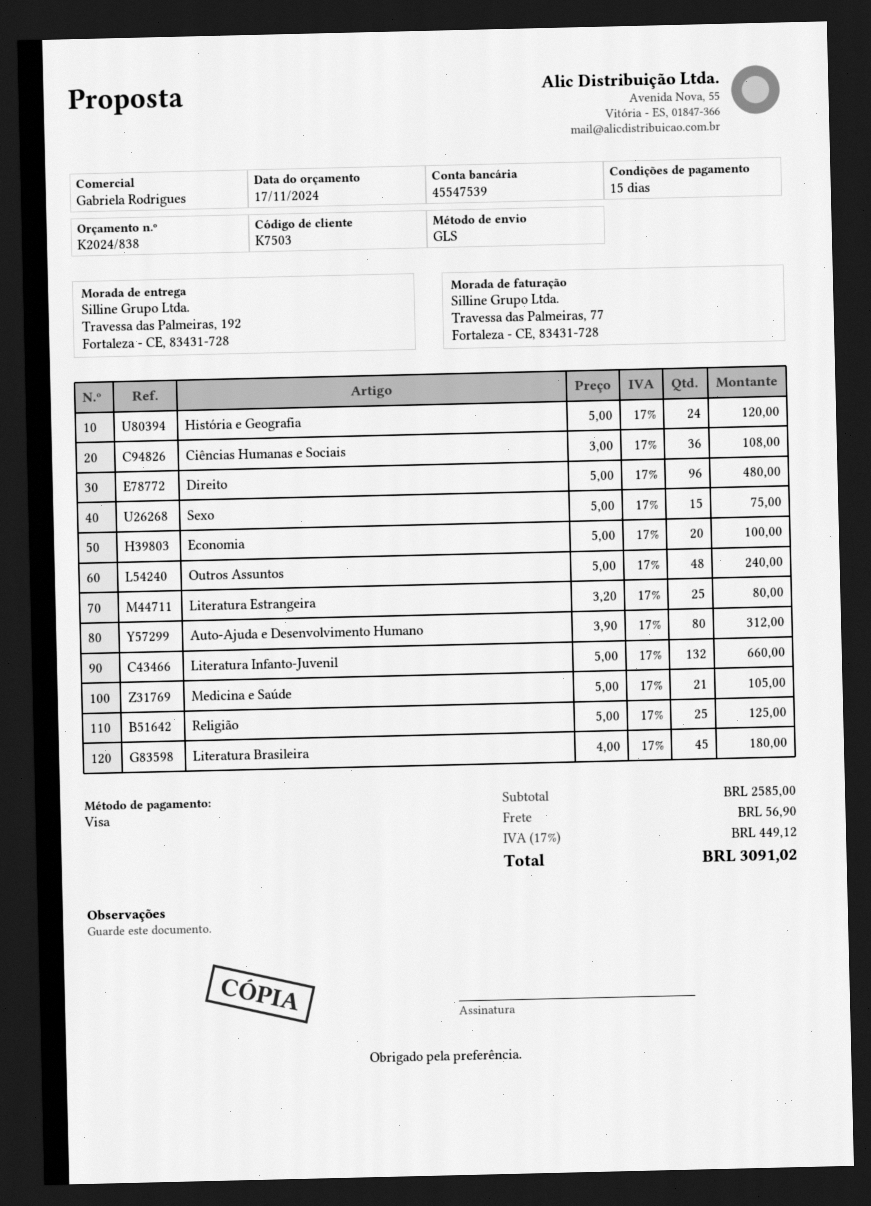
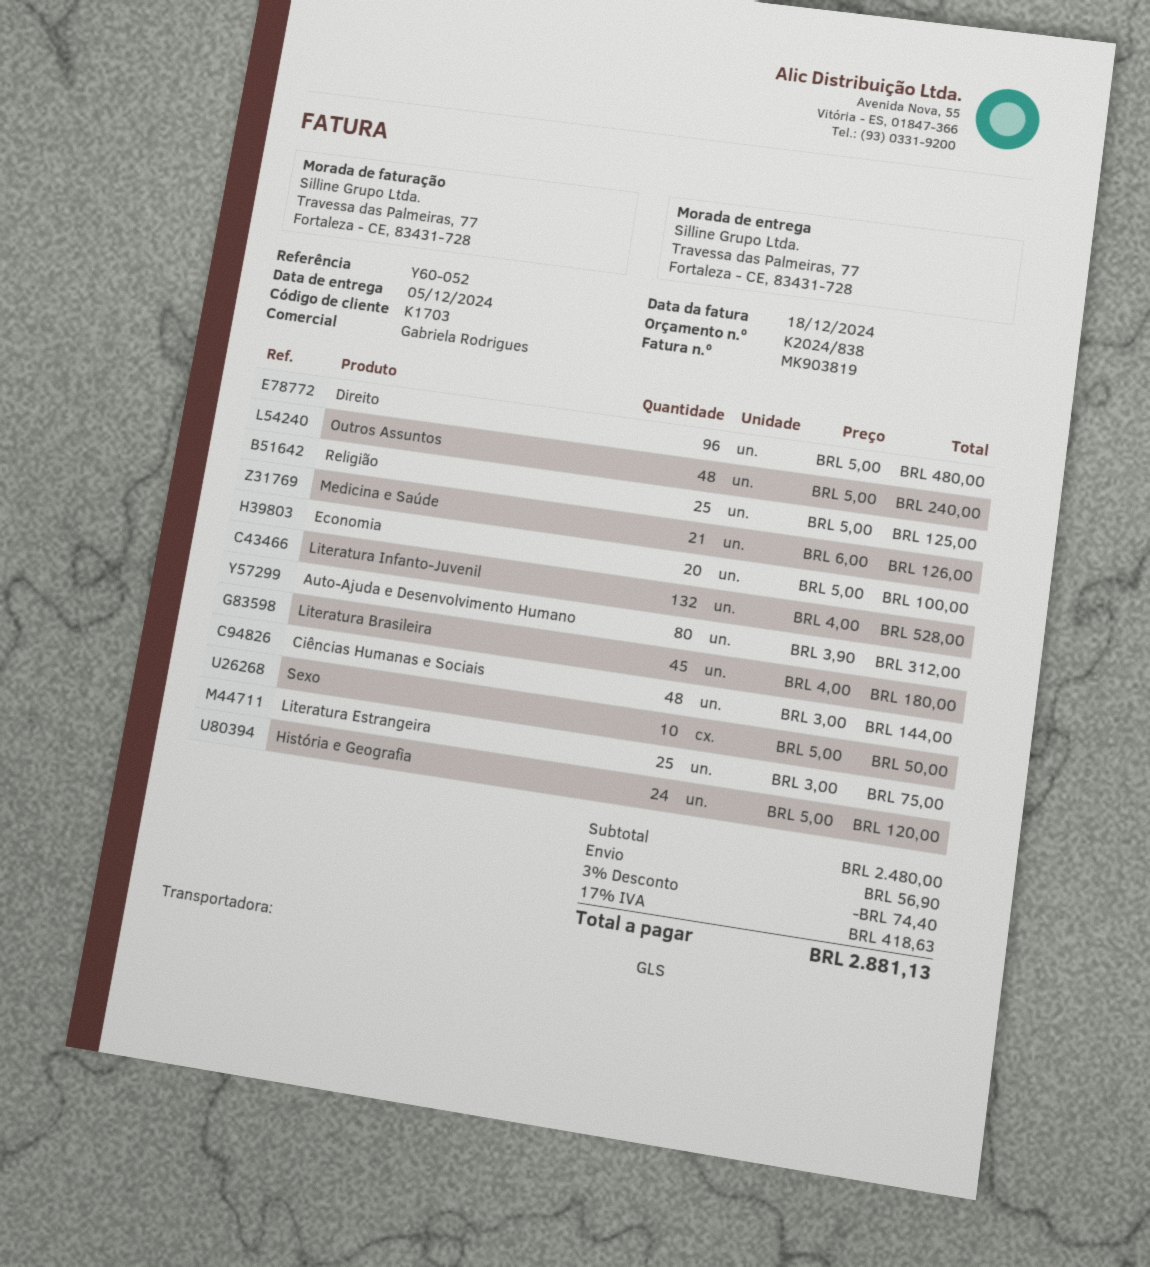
customer number: K7503 -> K1703
ship to: Travessa das Palmeiras, 192, Fortaleza - CE, 83431-728 -> Travessa das Palmeiras, 77, Fortaleza - CE, 83431-728
Ciências Humanas e Sociais: 36 x 3.00 = 108.00 -> 48 x 3.00 = 144.00
Sexo: 15 x 5.00 = 75.00 -> 10 x 5.00 = 50.00
Literatura Estrangeira: 25 x 3.20 = 80.00 -> 25 x 3.00 = 75.00
Literatura Infanto-Juvenil: 132 x 5.00 = 660.00 -> 132 x 4.00 = 528.00
Medicina e Saúde: 21 x 5.00 = 105.00 -> 21 x 6.00 = 126.00
subtotal: 2585.00 -> 2480.00
discount: none -> 3% = 74.40
tax: 17% = 449.12 -> 17% = 418.63
total: 3091.02 -> 2881.13

